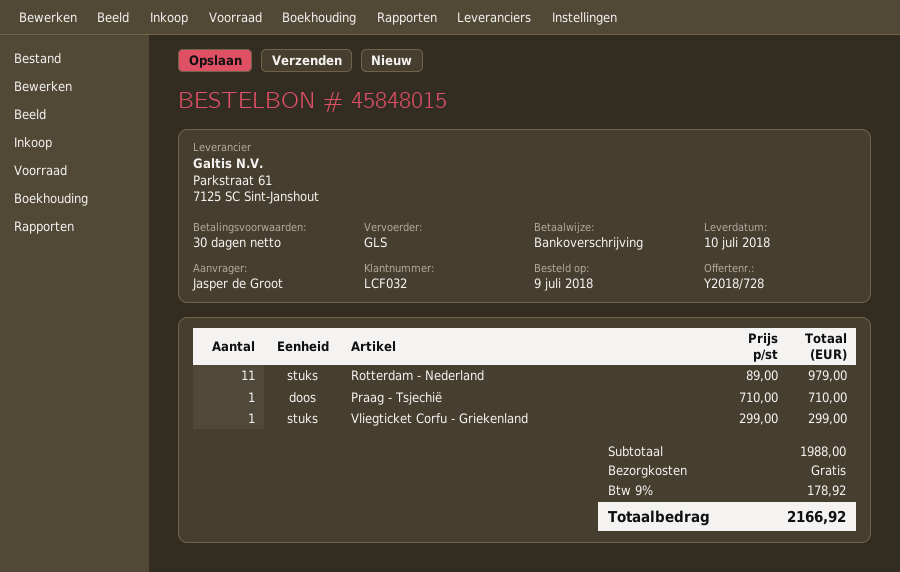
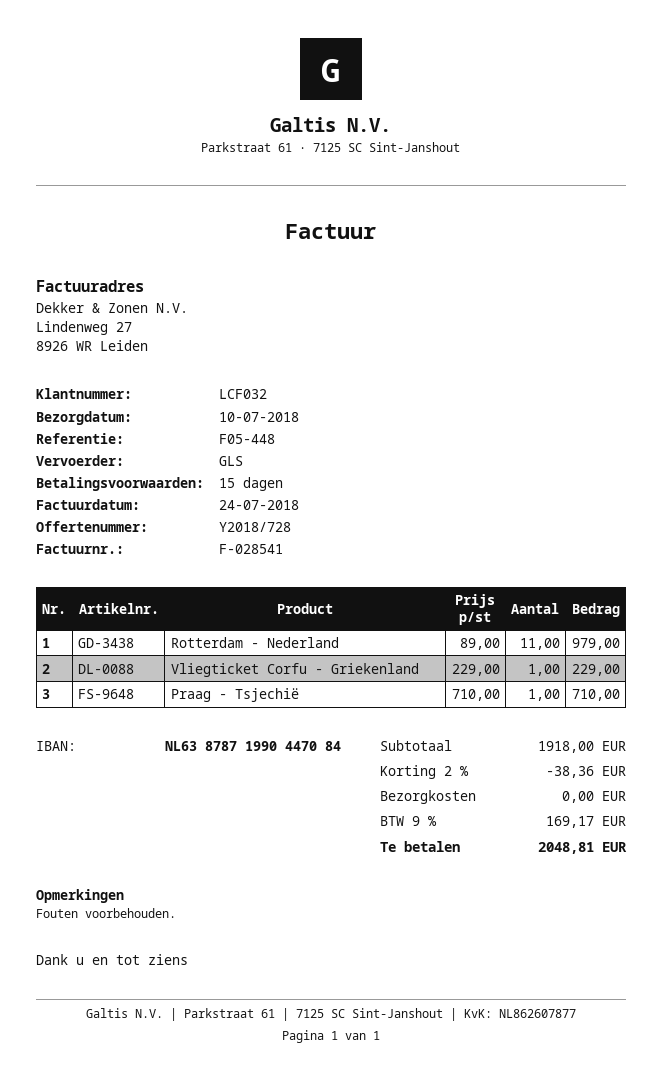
payment terms: 30 days -> 15 days
Vliegticket Corfu - Griekenland: 1 x 299.00 = 299.00 -> 1 x 229.00 = 229.00
subtotal: 1988.00 -> 1918.00
discount: none -> 2% = 38.36
tax: 9% = 178.92 -> 9% = 169.17
total: 2166.92 -> 2048.81

